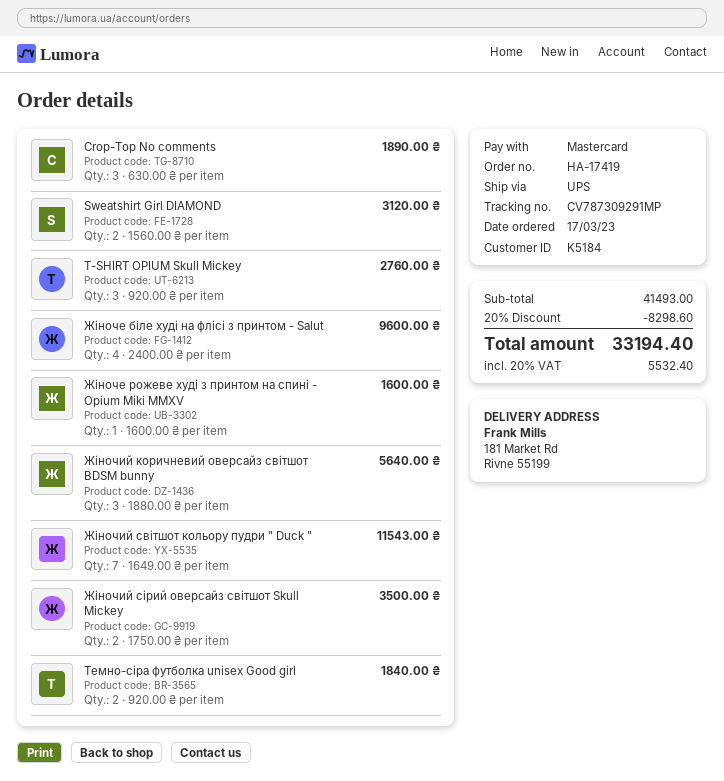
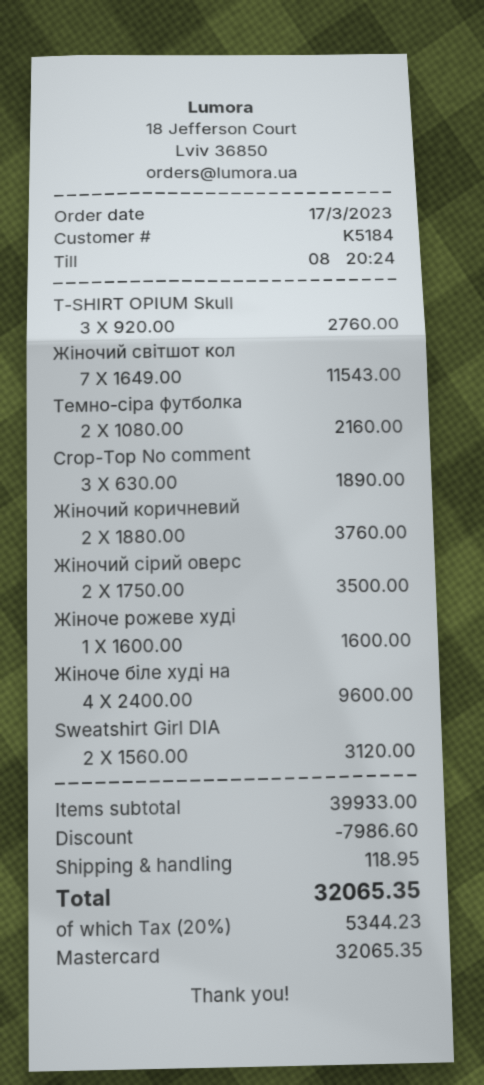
Жіночий коричневий оверсайз світшот BDSM bunny: 3 x 1880.00 = 5640.00 -> 2 x 1880.00 = 3760.00
Темно-сіра футболка unisex Good girl: 2 x 920.00 = 1840.00 -> 2 x 1080.00 = 2160.00
subtotal: 41493.00 -> 39933.00
discount: 8298.60 -> 7986.60
shipping: none -> 118.95
tax: 20% = 5532.40 -> 20% = 5344.23
total: 33194.40 -> 32065.35

